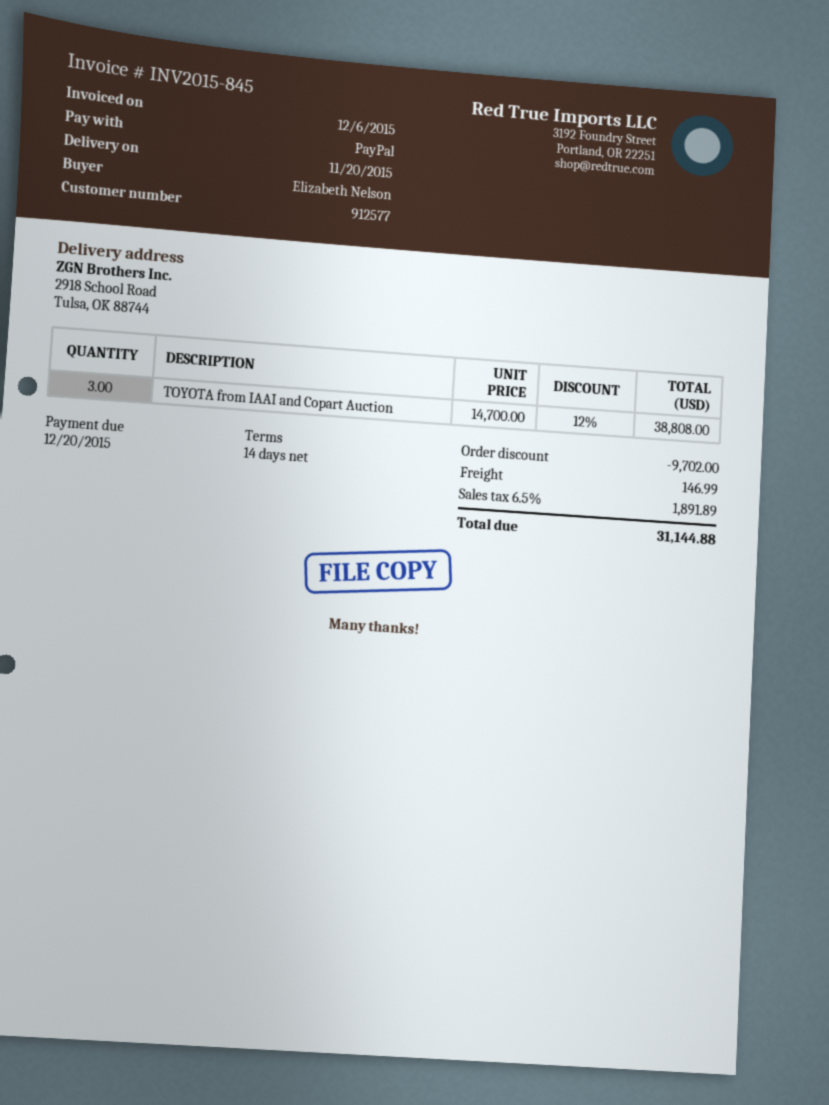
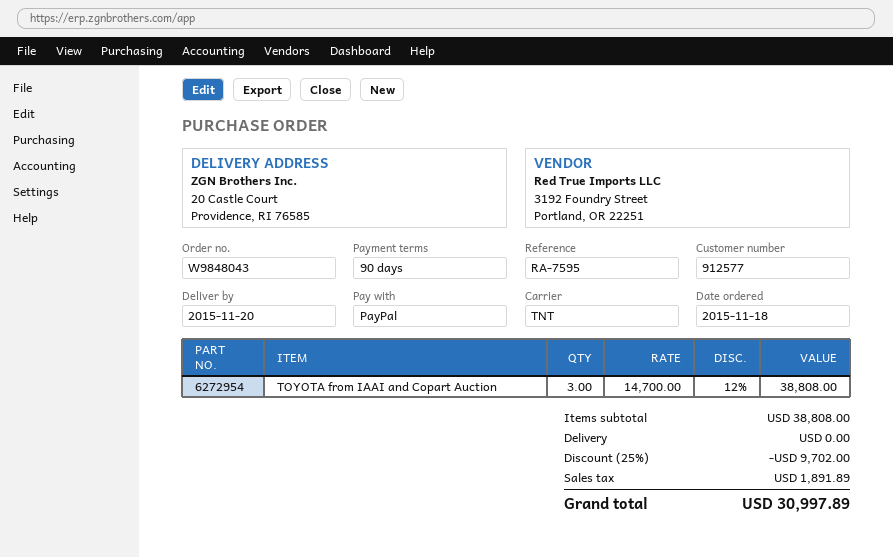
payment terms: 14 days -> 90 days
ship to: 2918 School Road, Tulsa, OK 88744 -> 20 Castle Court, Providence, RI 76585
shipping: 146.99 -> 0.00
total: 31144.88 -> 30997.89

